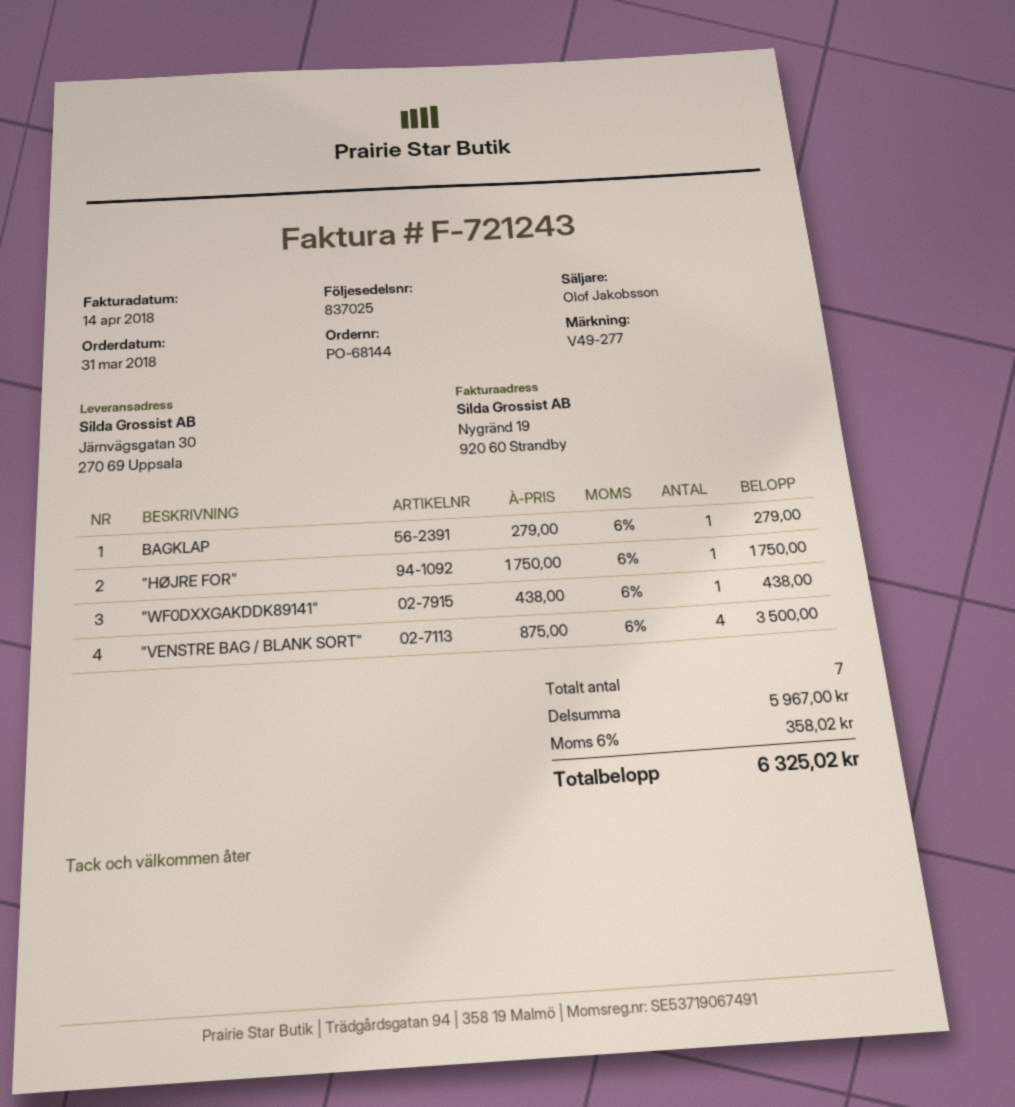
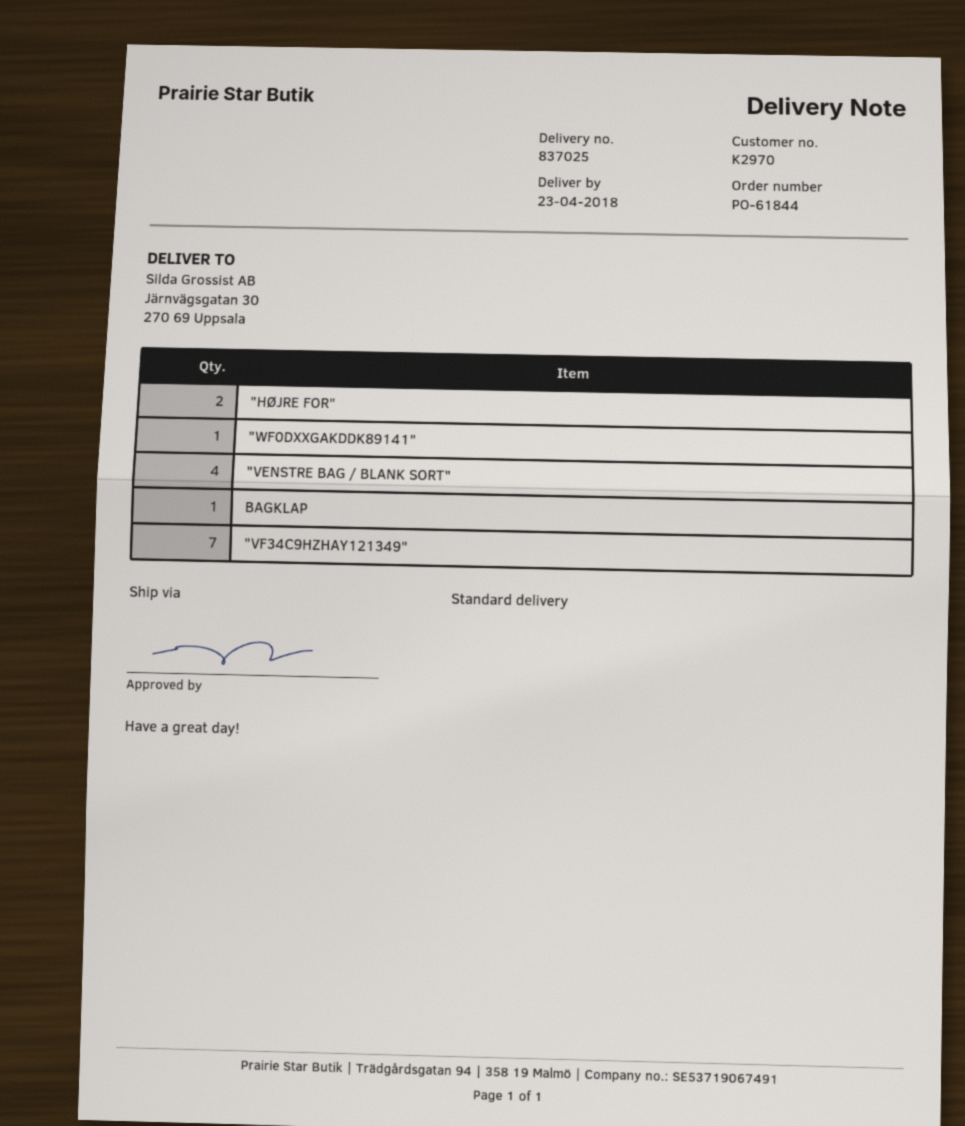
order number: PO-68144 -> PO-61844
"HØJRE FOR": 1 -> 2
"VF34C9HZHAY121349": none -> 7

